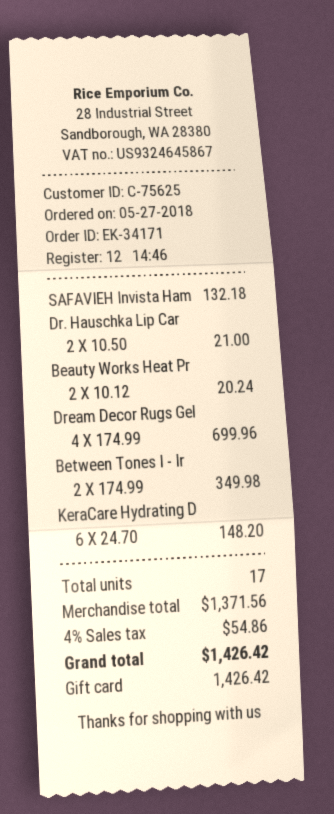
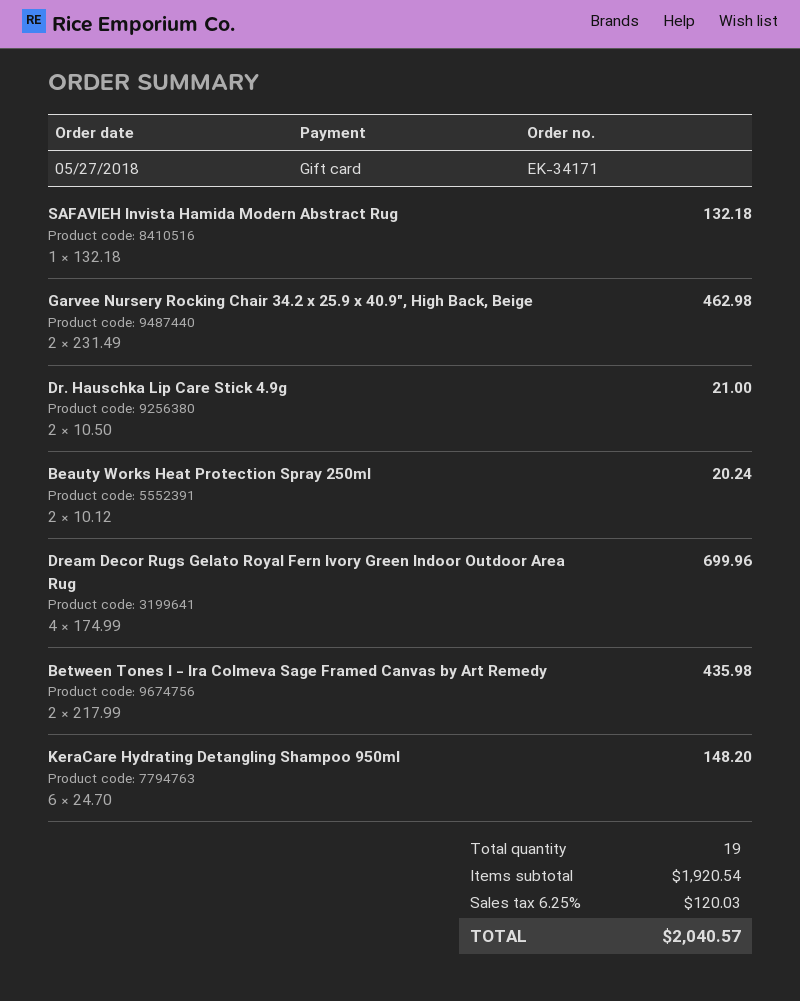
Between Tones I - Ir: 2 x 174.99 = 349.98 -> 2 x 217.99 = 435.98
Garvee Nursery Rocking Chair 34.2 x 25.9 x 40.9", High Back, Beige: none -> 2 x 231.49 = 462.98
total quantity: 17 -> 19
subtotal: 1371.56 -> 1920.54
tax: 4% = 54.86 -> 6.25% = 120.03
total: 1426.42 -> 2040.57

